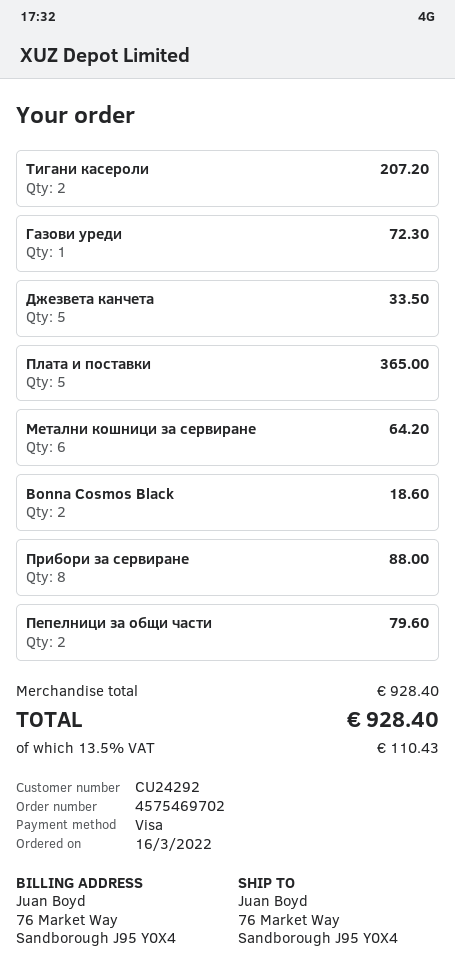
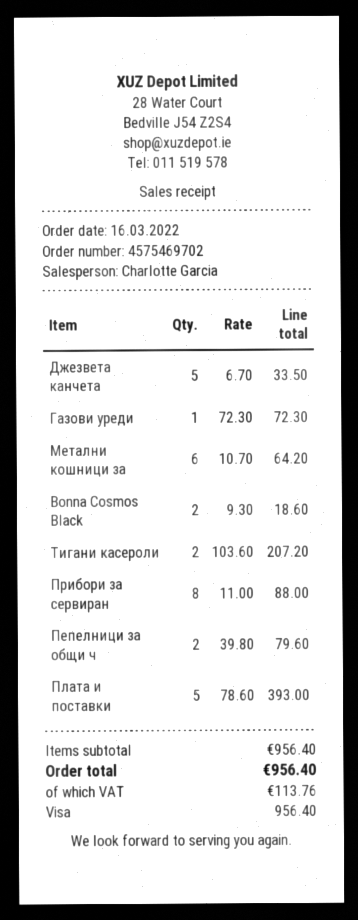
Плата и поставки: 5 for 365.00 -> 5 for 393.00
subtotal: 928.40 -> 956.40
tax: 110.43 -> 113.76
total: 928.40 -> 956.40

